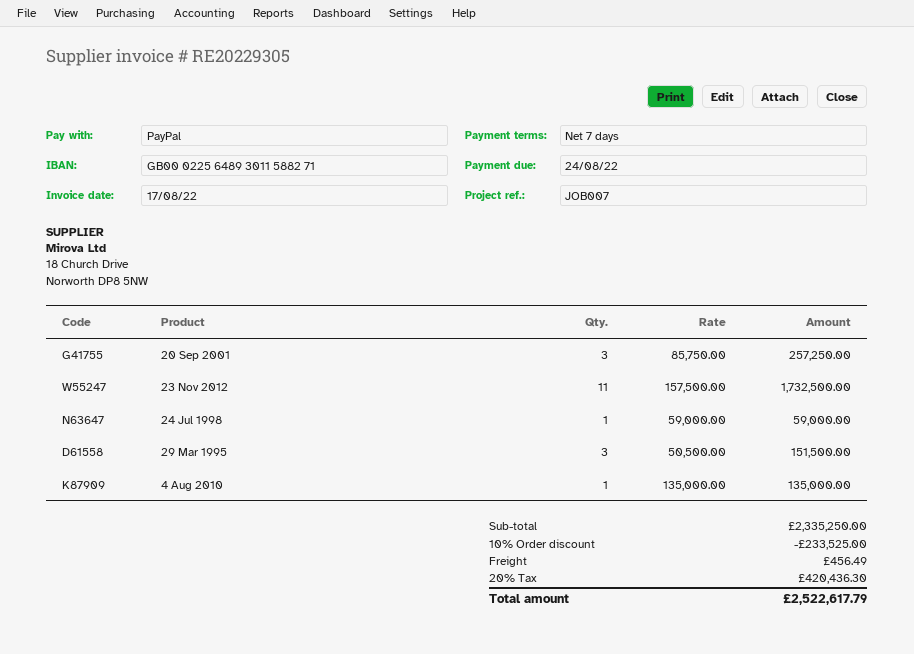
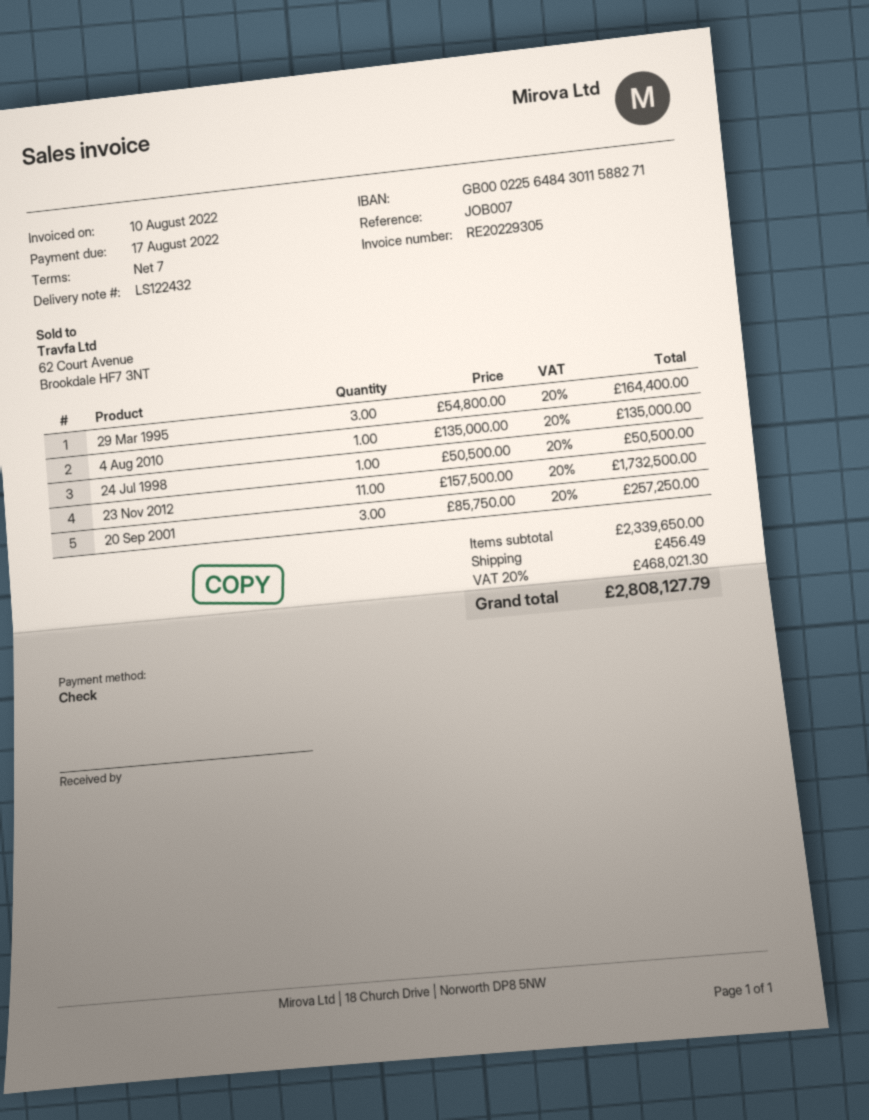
invoice date: 2022-08-17 -> 2022-08-10
due date: 2022-08-24 -> 2022-08-17
payment method: PayPal -> cheque
bank account: GB00022564893011588271 -> GB00022564843011588271
24 Jul 1998: 1 x 59000.00 = 59000.00 -> 1 x 50500.00 = 50500.00
29 Mar 1995: 3 x 50500.00 = 151500.00 -> 3 x 54800.00 = 164400.00
subtotal: 2335250.00 -> 2339650.00
discount: 10% = 233525.00 -> none
tax: 20% = 420436.30 -> 20% = 468021.30
total: 2522617.79 -> 2808127.79

